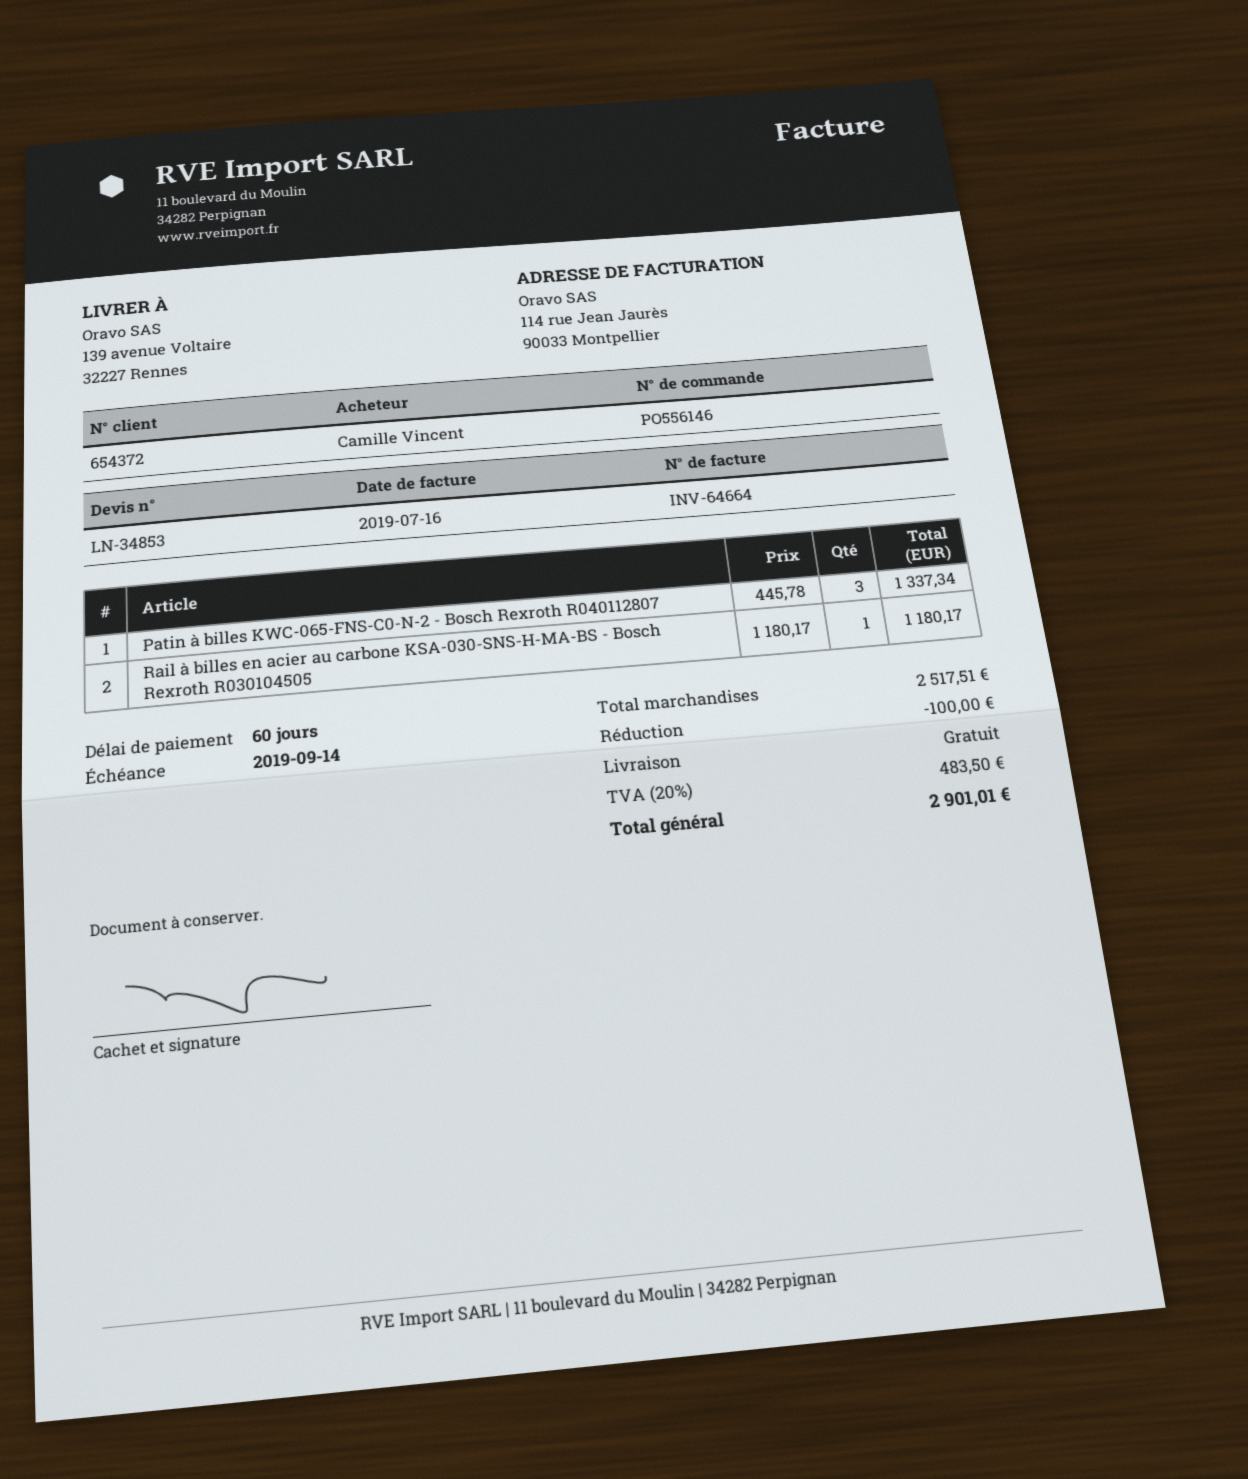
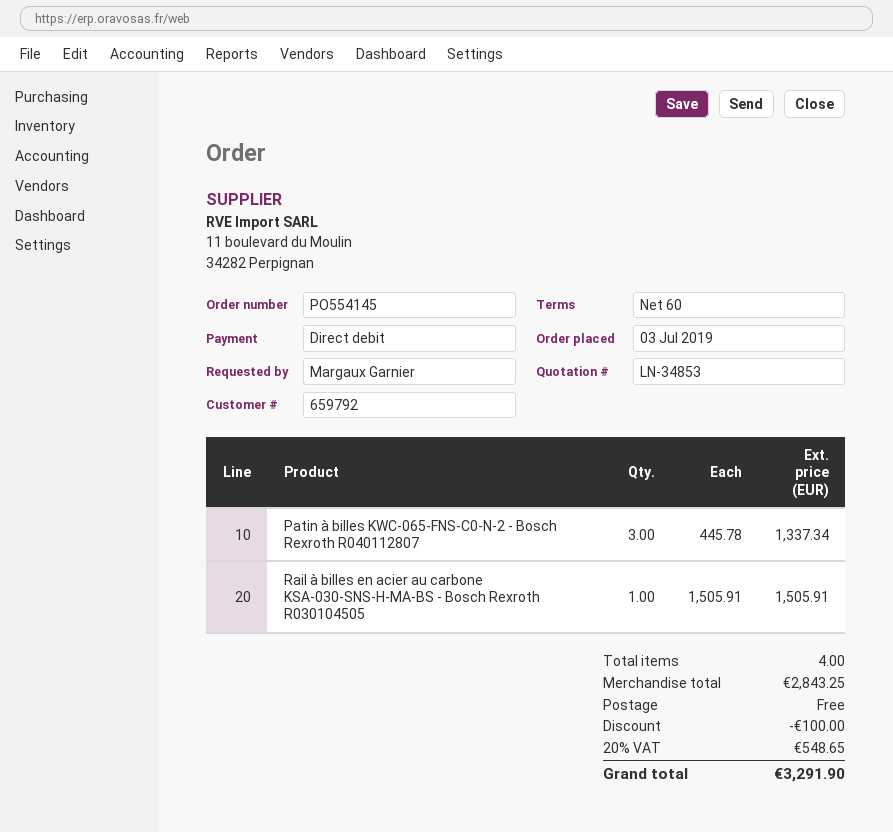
order number: PO556146 -> PO554145
customer number: 654372 -> 659792
ordered by: Camille Vincent -> Margaux Garnier
Rail à billes en acier au carbone KSA-030-SNS-H-MA-BS - Bosch Rexroth R030104505: 1 x 1180.17 = 1180.17 -> 1 x 1505.91 = 1505.91
subtotal: 2517.51 -> 2843.25
tax: 20% = 483.50 -> 20% = 548.65
total: 2901.01 -> 3291.90

